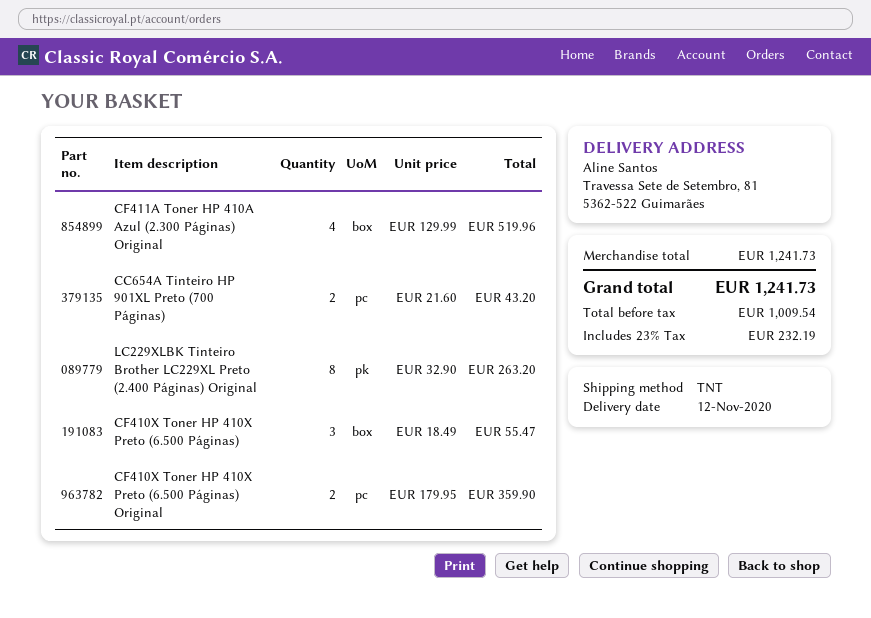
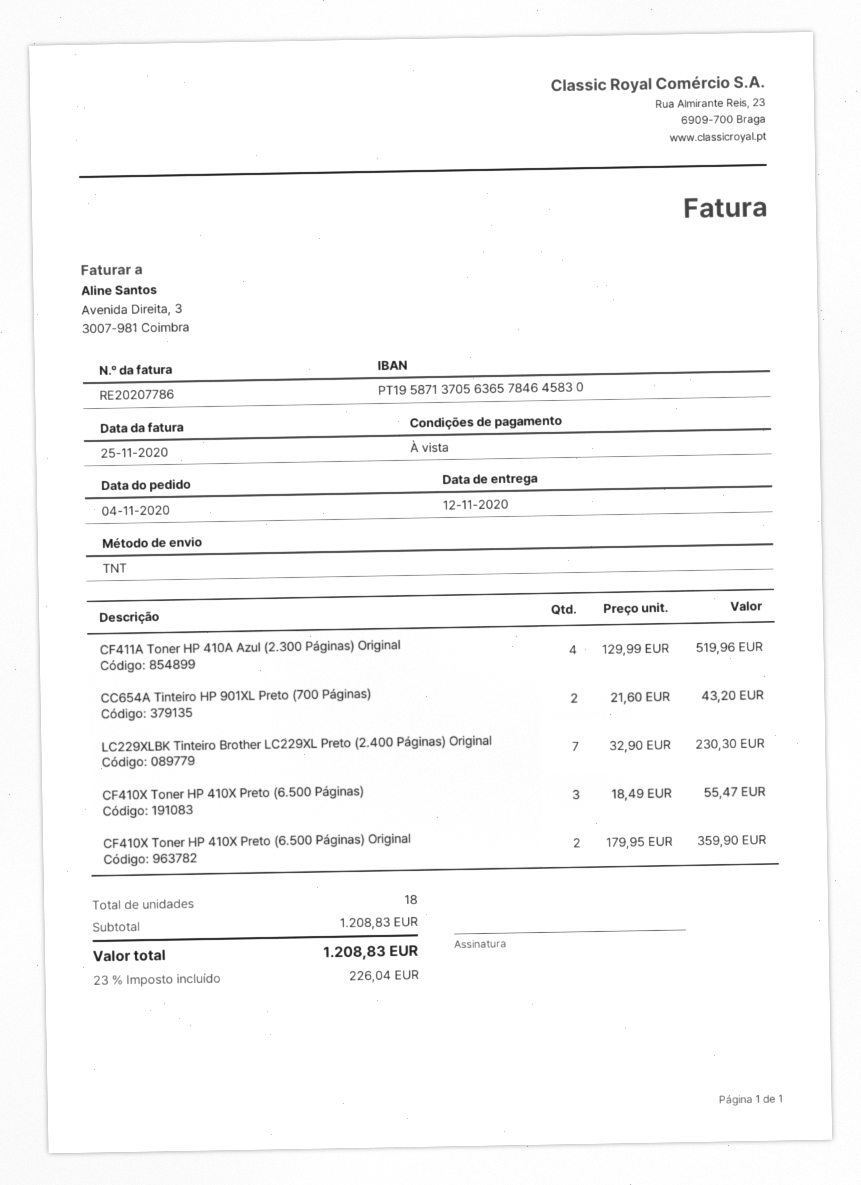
LC229XLBK Tinteiro Brother LC229XL Preto (2.400 Páginas) Original: 8 x 32.90 = 263.20 -> 7 x 32.90 = 230.30
subtotal: 1241.73 -> 1208.83
tax: 23% = 232.19 -> 23% = 226.04
total: 1241.73 -> 1208.83

